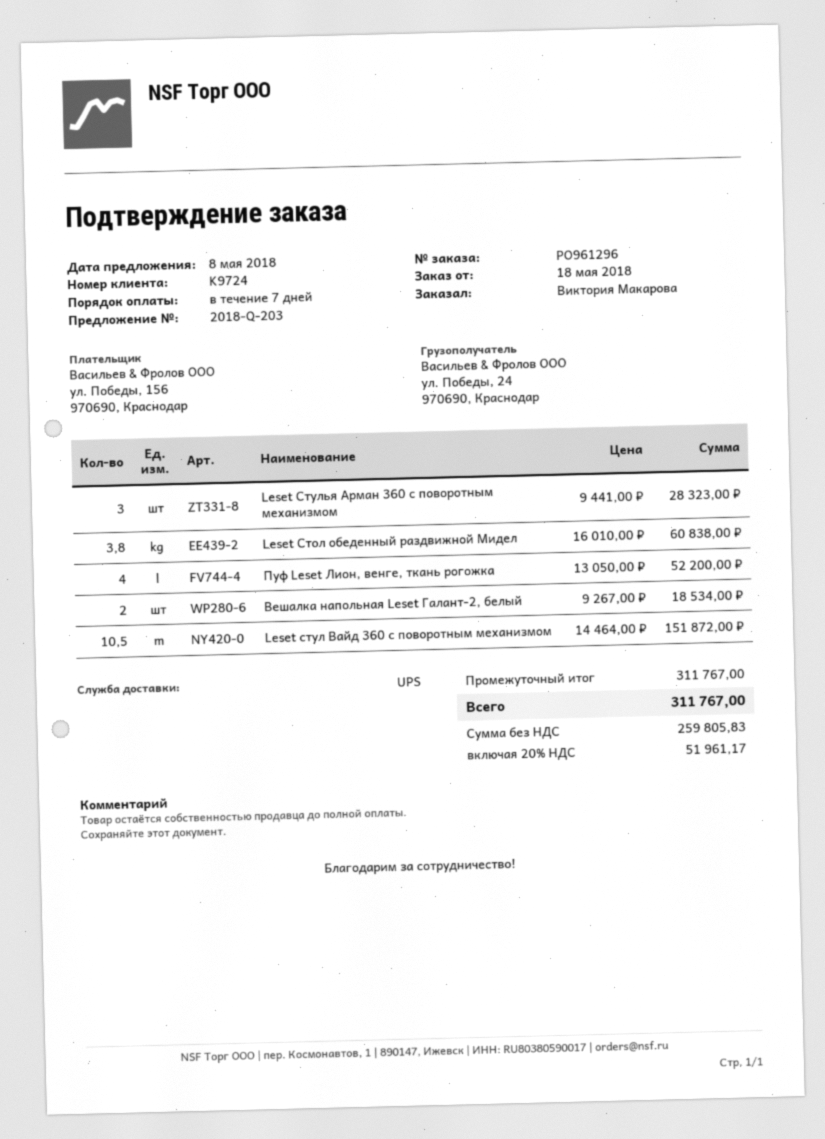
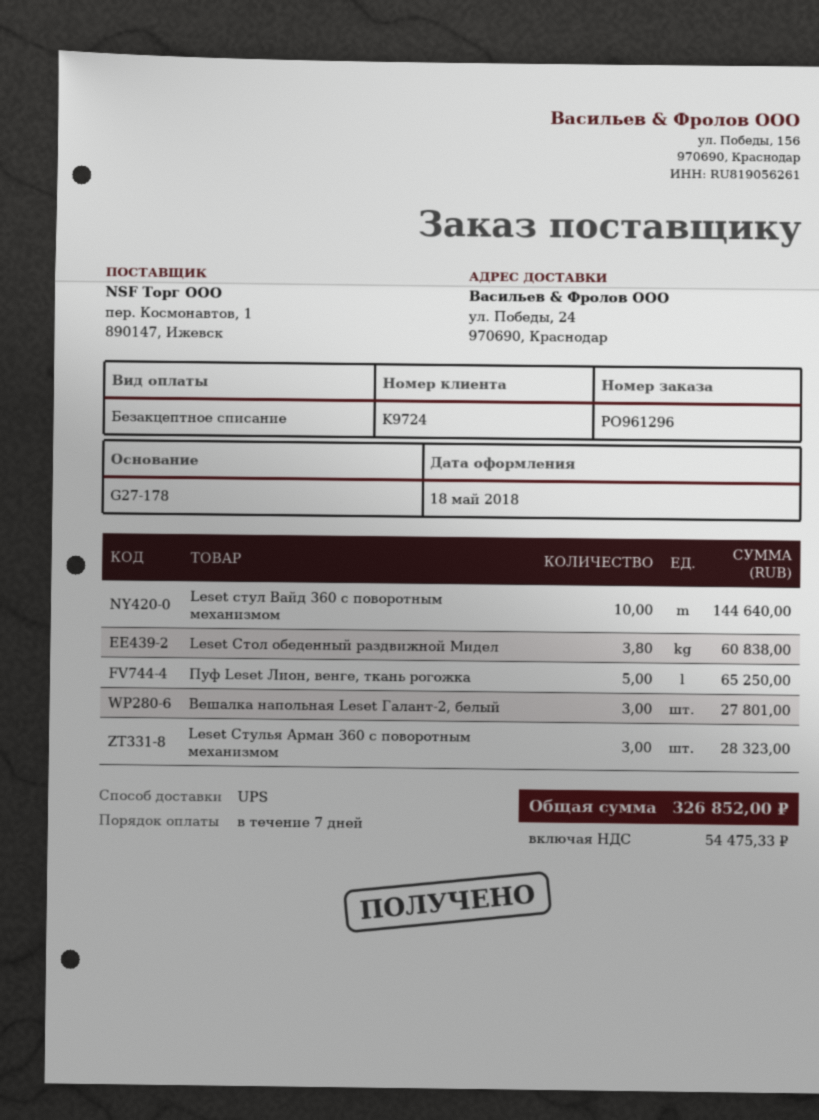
Пуф Leset Лион, венге, ткань рогожка: 4 for 52200.00 -> 5 for 65250.00
Вешалка напольная Leset Галант-2, белый: 2 for 18534.00 -> 3 for 27801.00
Leset стул Вайд 360 с поворотным механизмом: 10.5 for 151872.00 -> 10 for 144640.00
tax: 51961.17 -> 54475.33
total: 311767.00 -> 326852.00

